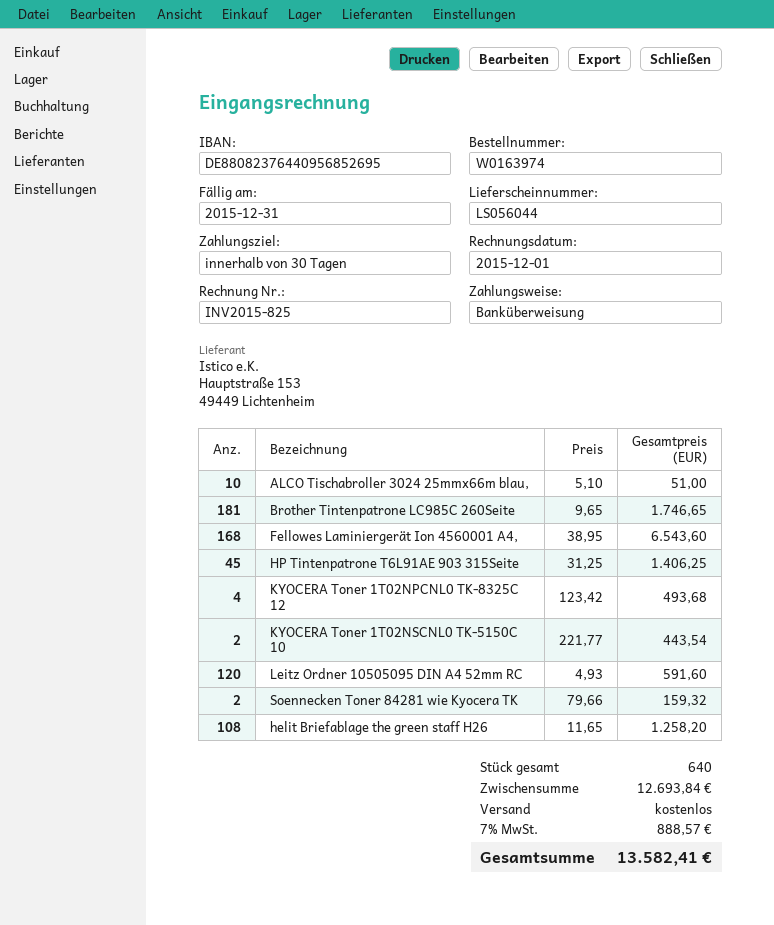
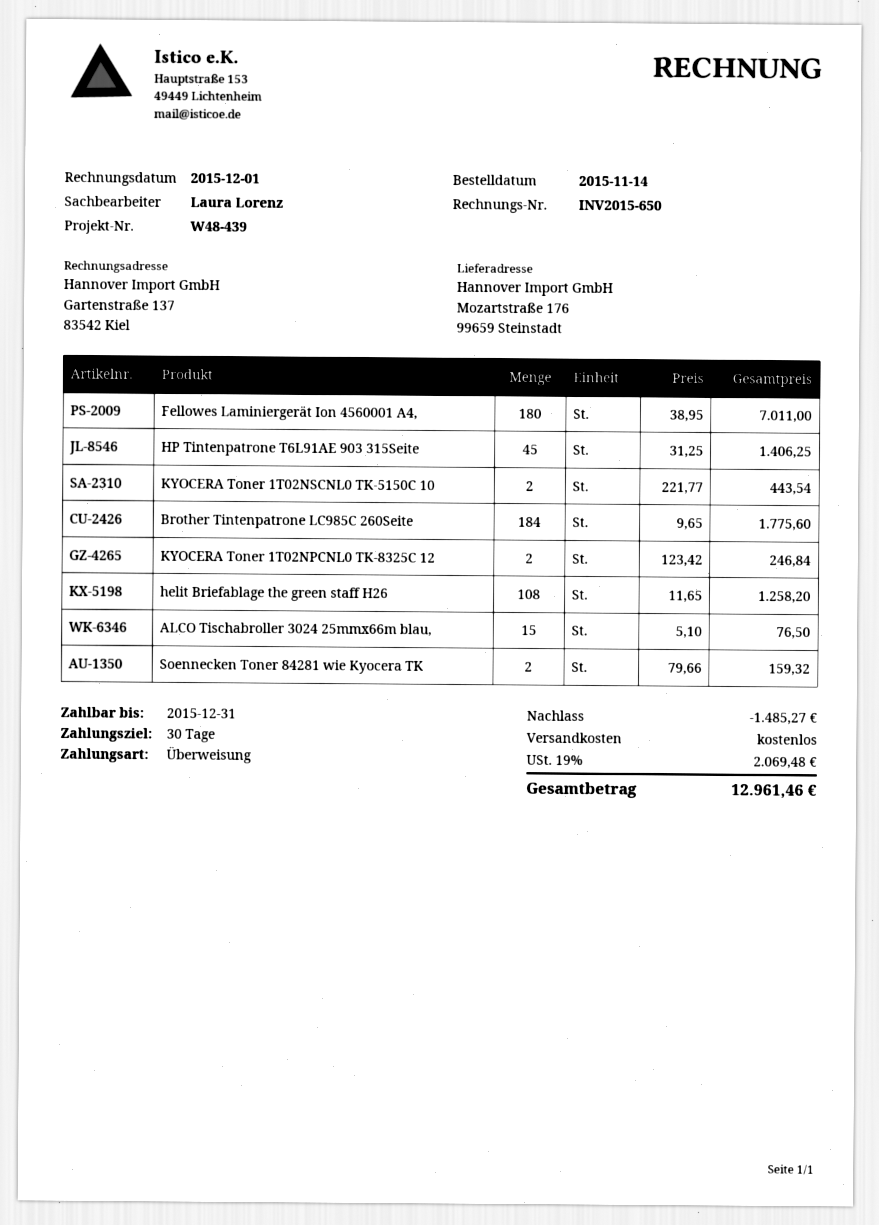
invoice number: INV2015-825 -> INV2015-650
ALCO Tischabroller 3024 25mmx66m blau,: 10 x 5.10 = 51.00 -> 15 x 5.10 = 76.50
Brother Tintenpatrone LC985C 260Seite: 181 x 9.65 = 1746.65 -> 184 x 9.65 = 1775.60
Fellowes Laminiergerät Ion 4560001 A4,: 168 x 38.95 = 6543.60 -> 180 x 38.95 = 7011.00
KYOCERA Toner 1T02NPCNL0 TK-8325C 12: 4 x 123.42 = 493.68 -> 2 x 123.42 = 246.84
Leitz Ordner 10505095 DIN A4 52mm RC: 120 x 4.93 = 591.60 -> none
discount: none -> 1485.27
tax: 7% = 888.57 -> 19% = 2069.48
total: 13582.41 -> 12961.46

